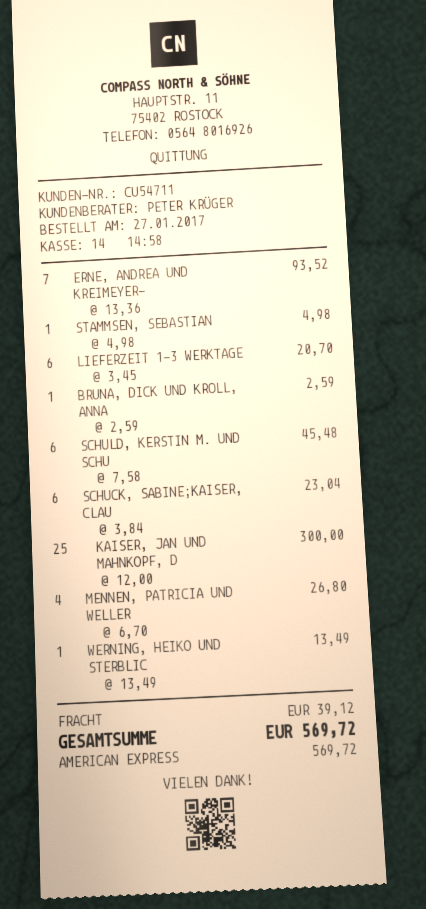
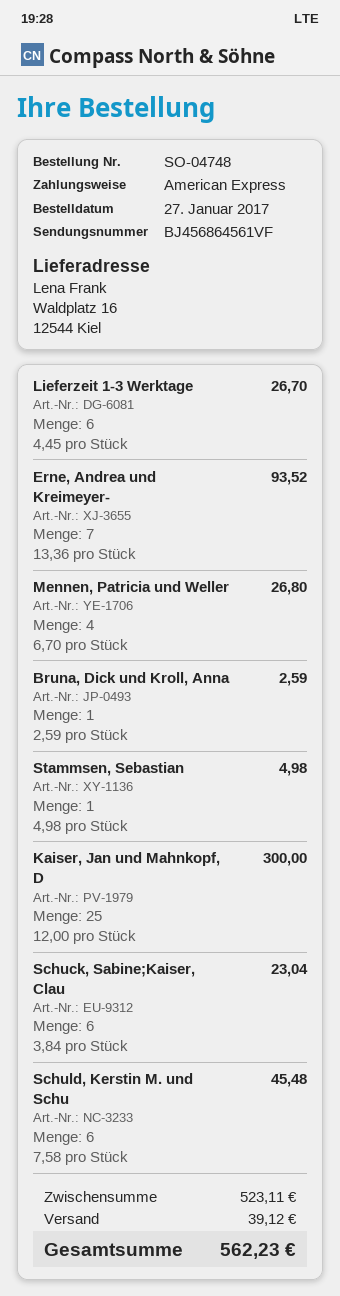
LIEFERZEIT 1-3 WERKTAGE: 6 x 3.45 = 20.70 -> 6 x 4.45 = 26.70
WERNING, HEIKO UND STERBLIC: 1 x 13.49 = 13.49 -> none
total: 569.72 -> 562.23

